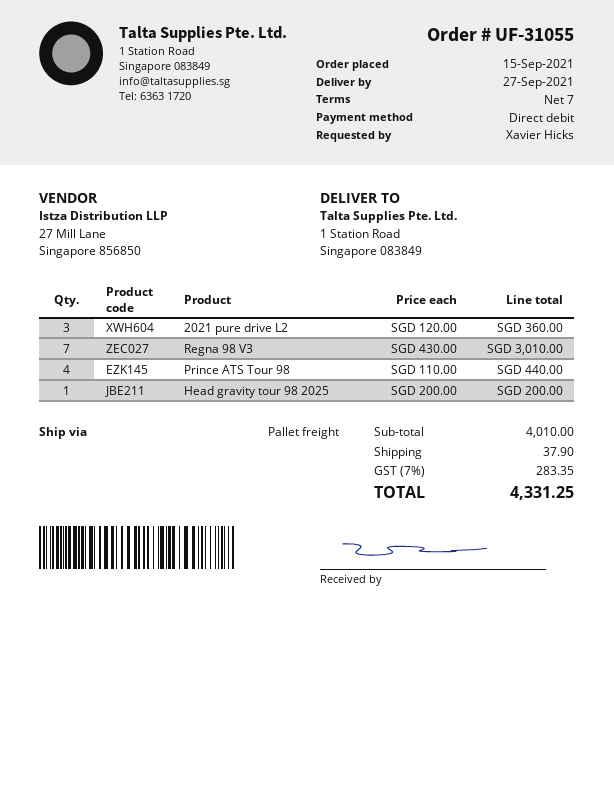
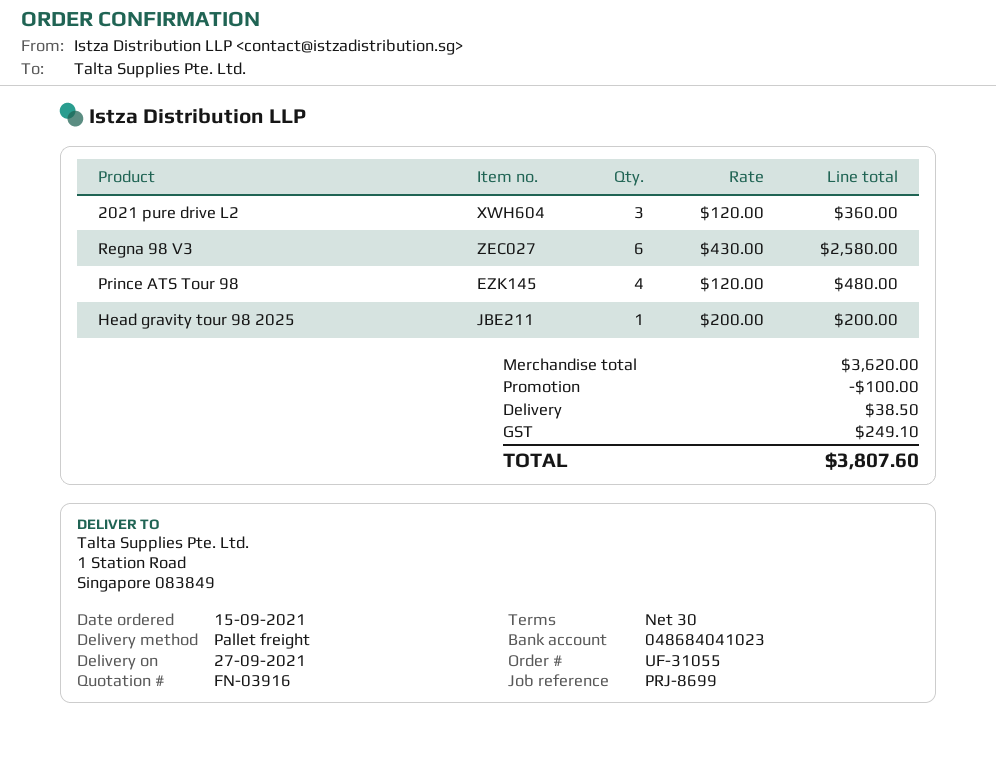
payment terms: 7 days -> 30 days
Regna 98 V3: 7 x 430.00 = 3010.00 -> 6 x 430.00 = 2580.00
Prince ATS Tour 98: 4 x 110.00 = 440.00 -> 4 x 120.00 = 480.00
subtotal: 4010.00 -> 3620.00
discount: none -> 100.00
shipping: 37.90 -> 38.50
tax: 283.35 -> 249.10
total: 4331.25 -> 3807.60

